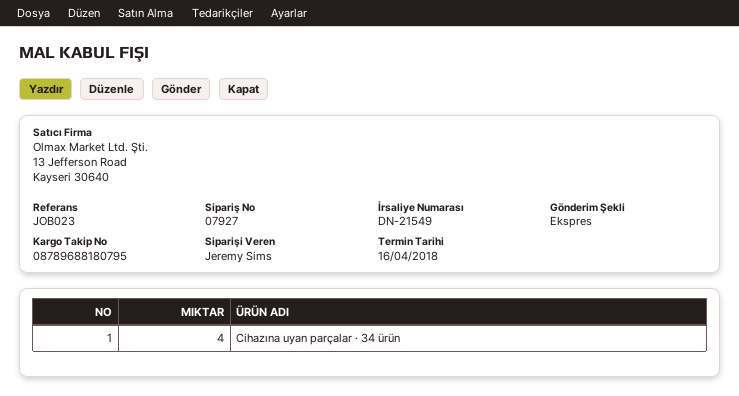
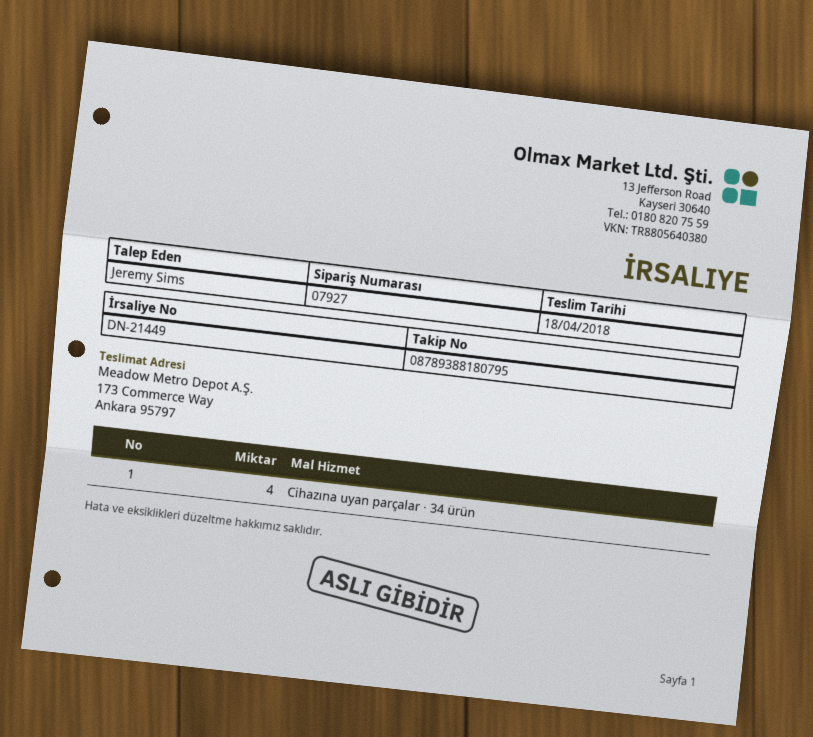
delivery note number: DN-21549 -> DN-21449
delivery date: 2018-04-16 -> 2018-04-18
tracking number: 08789688180795 -> 08789388180795

